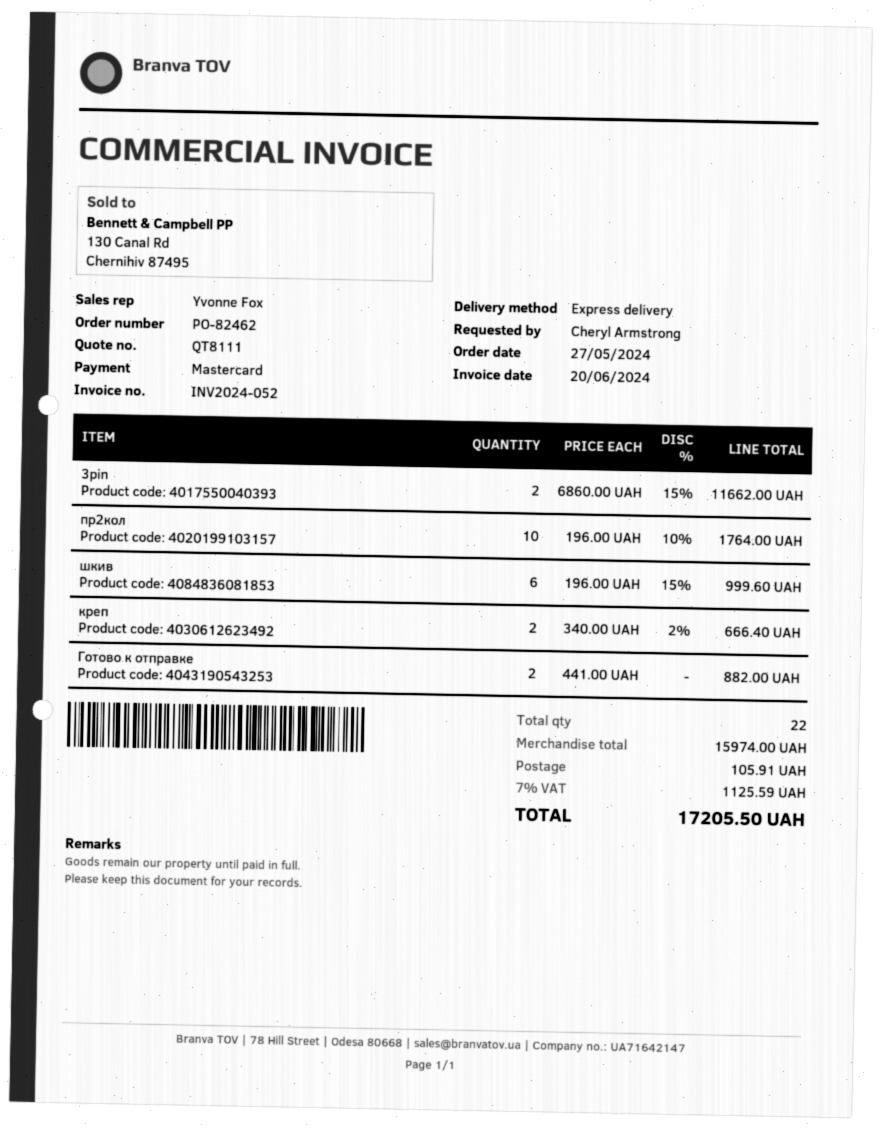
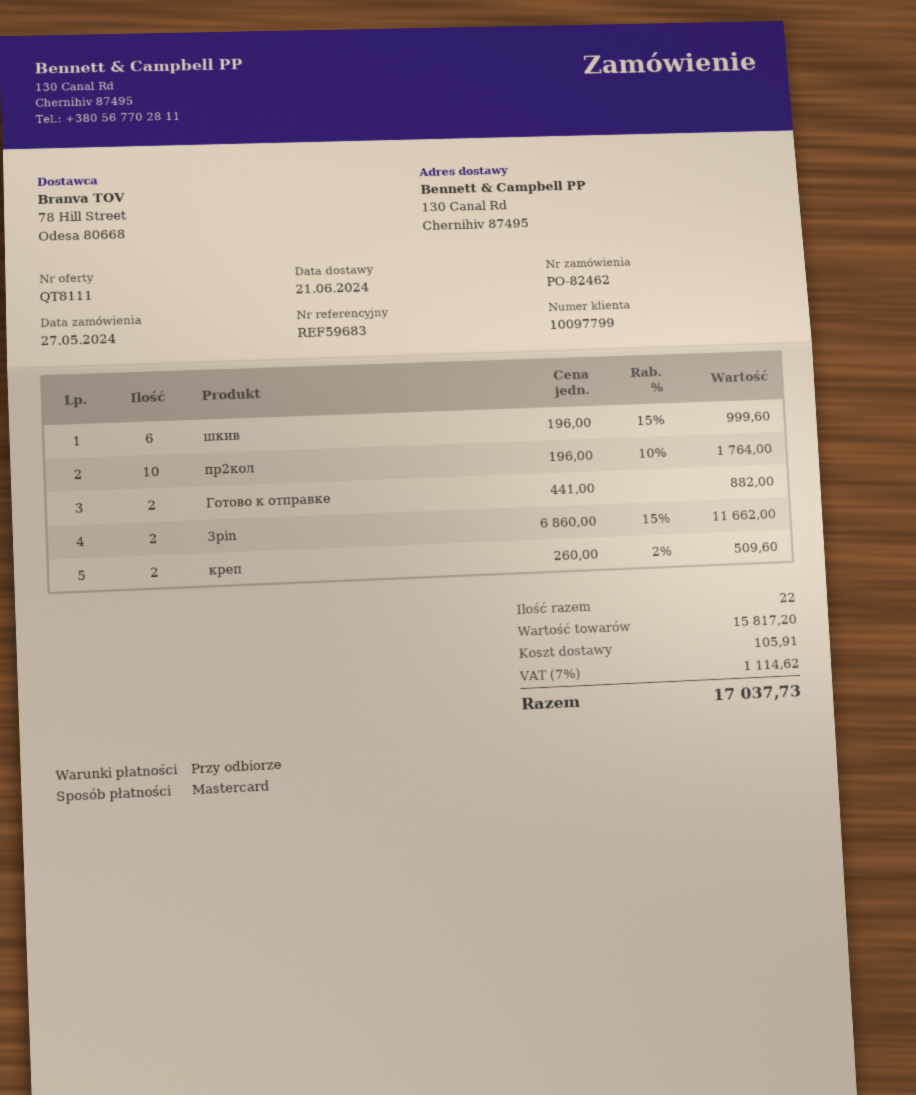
креп: 2 x 340.00 - 2% = 666.40 -> 2 x 260.00 - 2% = 509.60
subtotal: 15974.00 -> 15817.20
tax: 7% = 1125.59 -> 7% = 1114.62
total: 17205.50 -> 17037.73

